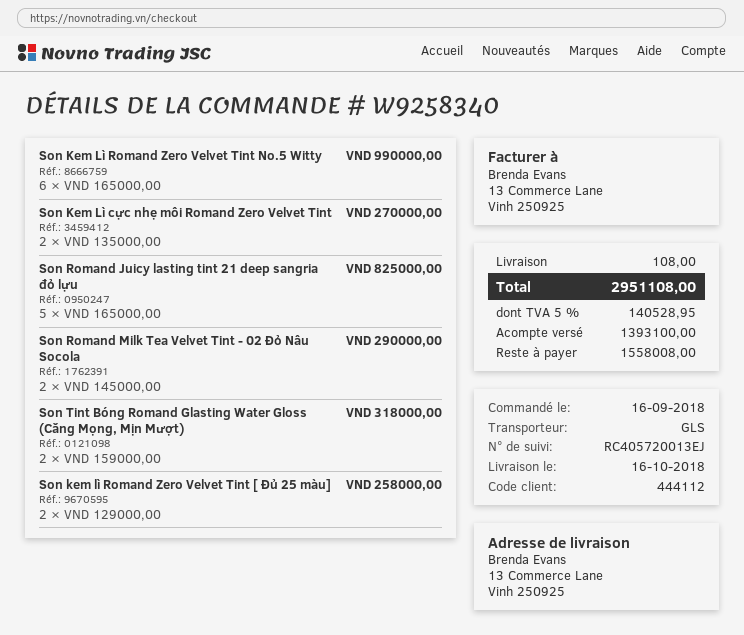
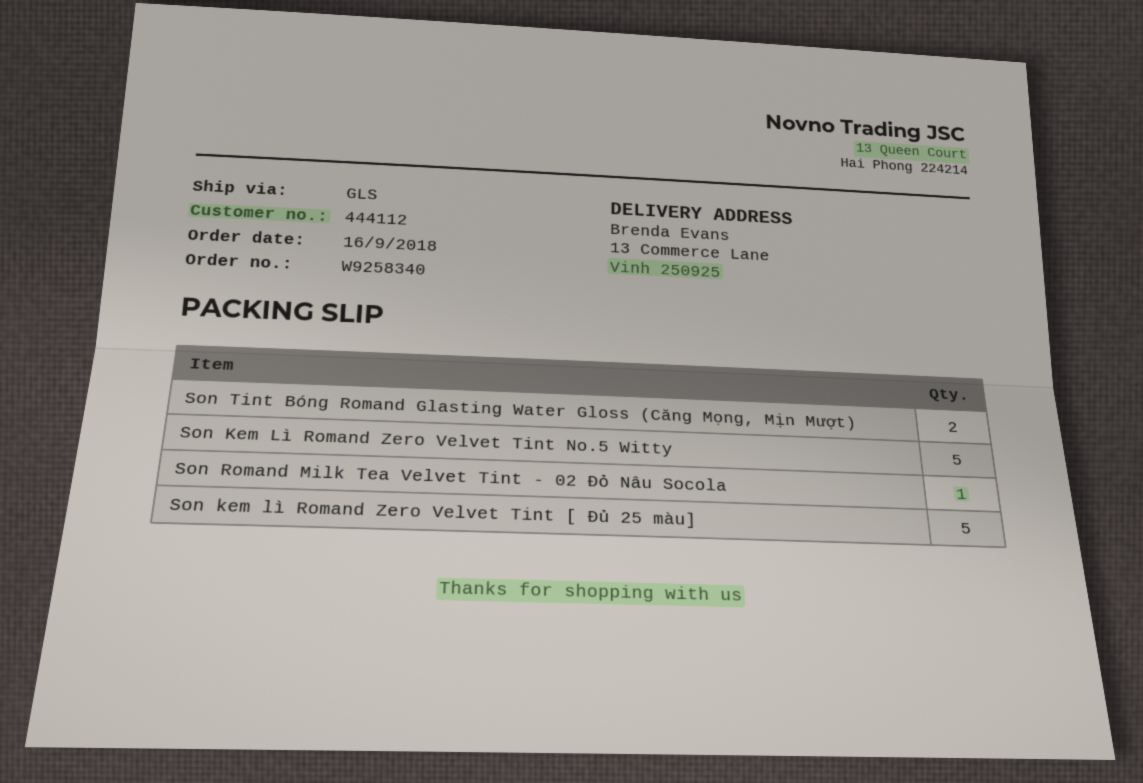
Son Kem Lì Romand Zero Velvet Tint No.5 Witty: 6 -> 5
Son Kem Lì cực nhẹ môi Romand Zero Velvet Tint: 2 -> none
Son Romand Juicy lasting tint 21 deep sangria đỏ lựu: 5 -> none
Son Romand Milk Tea Velvet Tint - 02 Đỏ Nâu Socola: 2 -> 1
Son kem lì Romand Zero Velvet Tint [ Đủ 25 màu]: 2 -> 5

